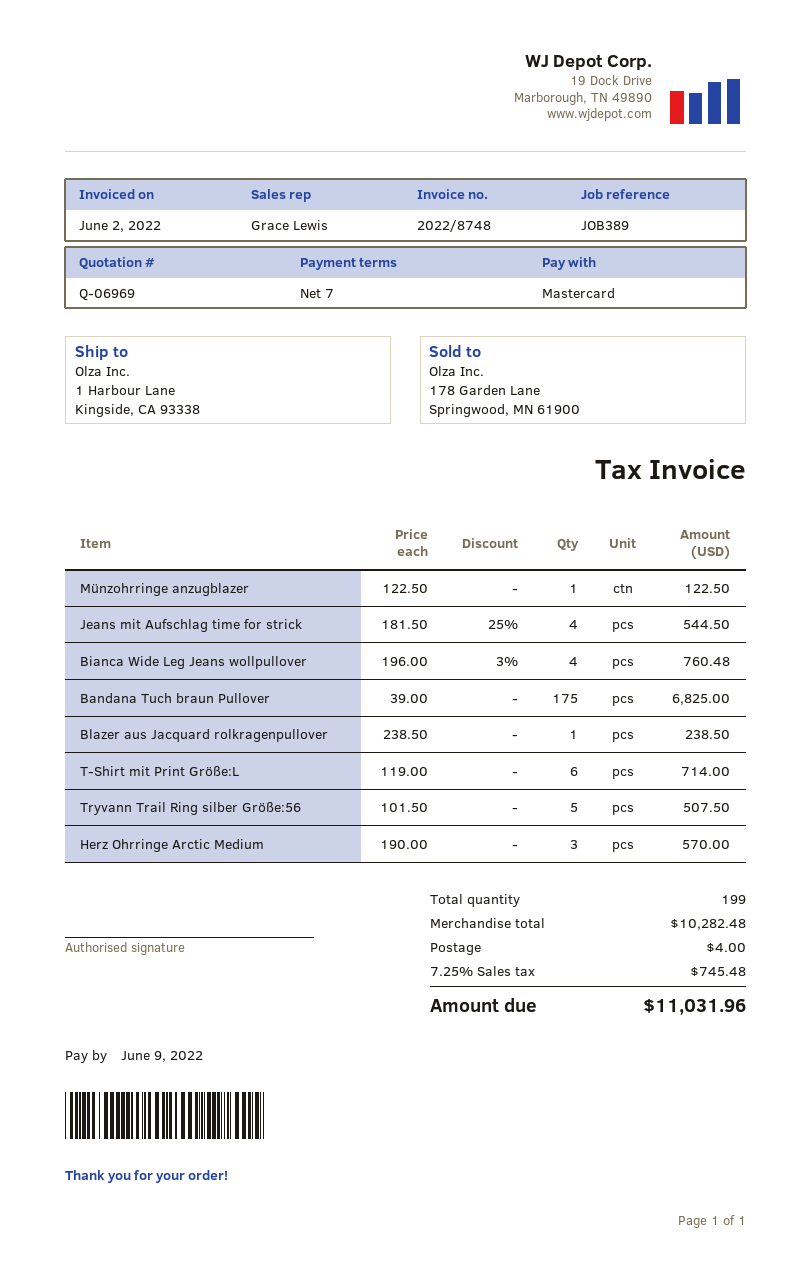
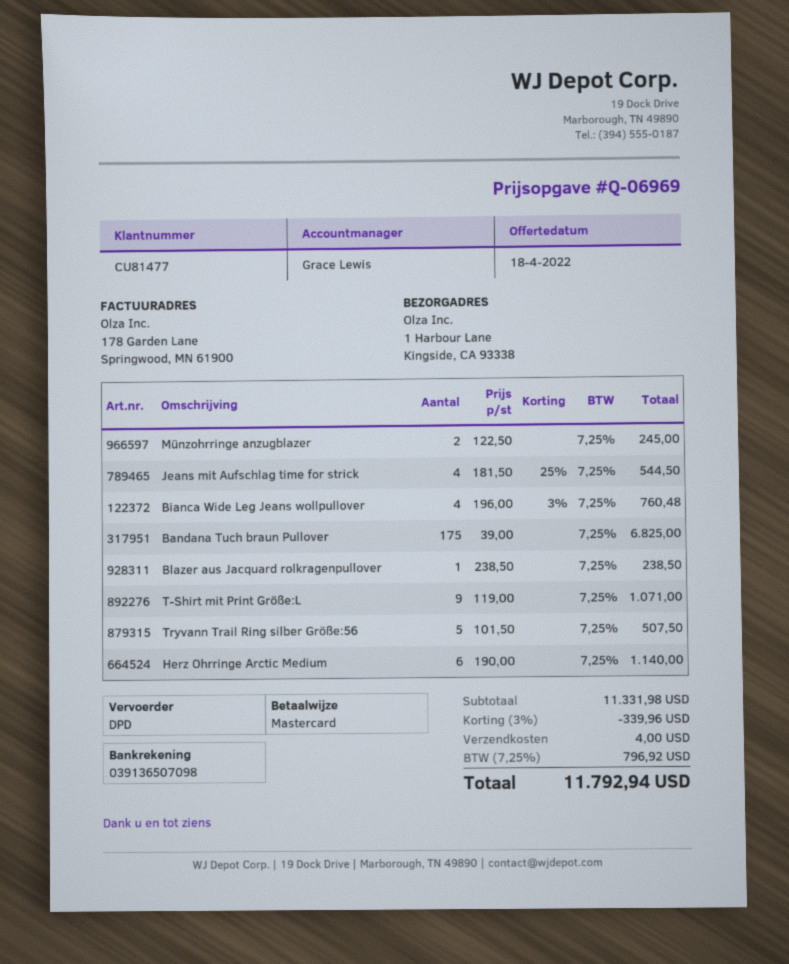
Münzohrringe anzugblazer: 1 x 122.50 = 122.50 -> 2 x 122.50 = 245.00
T-Shirt mit Print Größe:L: 6 x 119.00 = 714.00 -> 9 x 119.00 = 1071.00
Herz Ohrringe Arctic Medium: 3 x 190.00 = 570.00 -> 6 x 190.00 = 1140.00
subtotal: 10282.48 -> 11331.98
discount: none -> 3% = 339.96
tax: 7.25% = 745.48 -> 7.25% = 796.92
total: 11031.96 -> 11792.94

